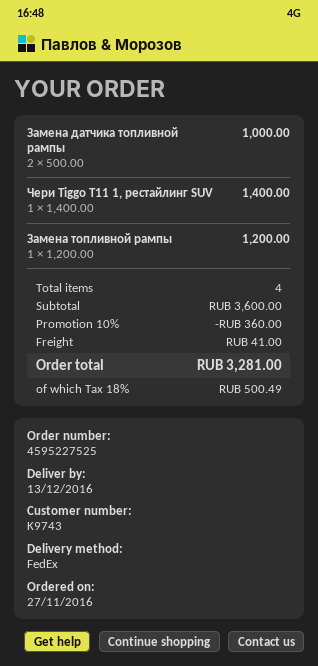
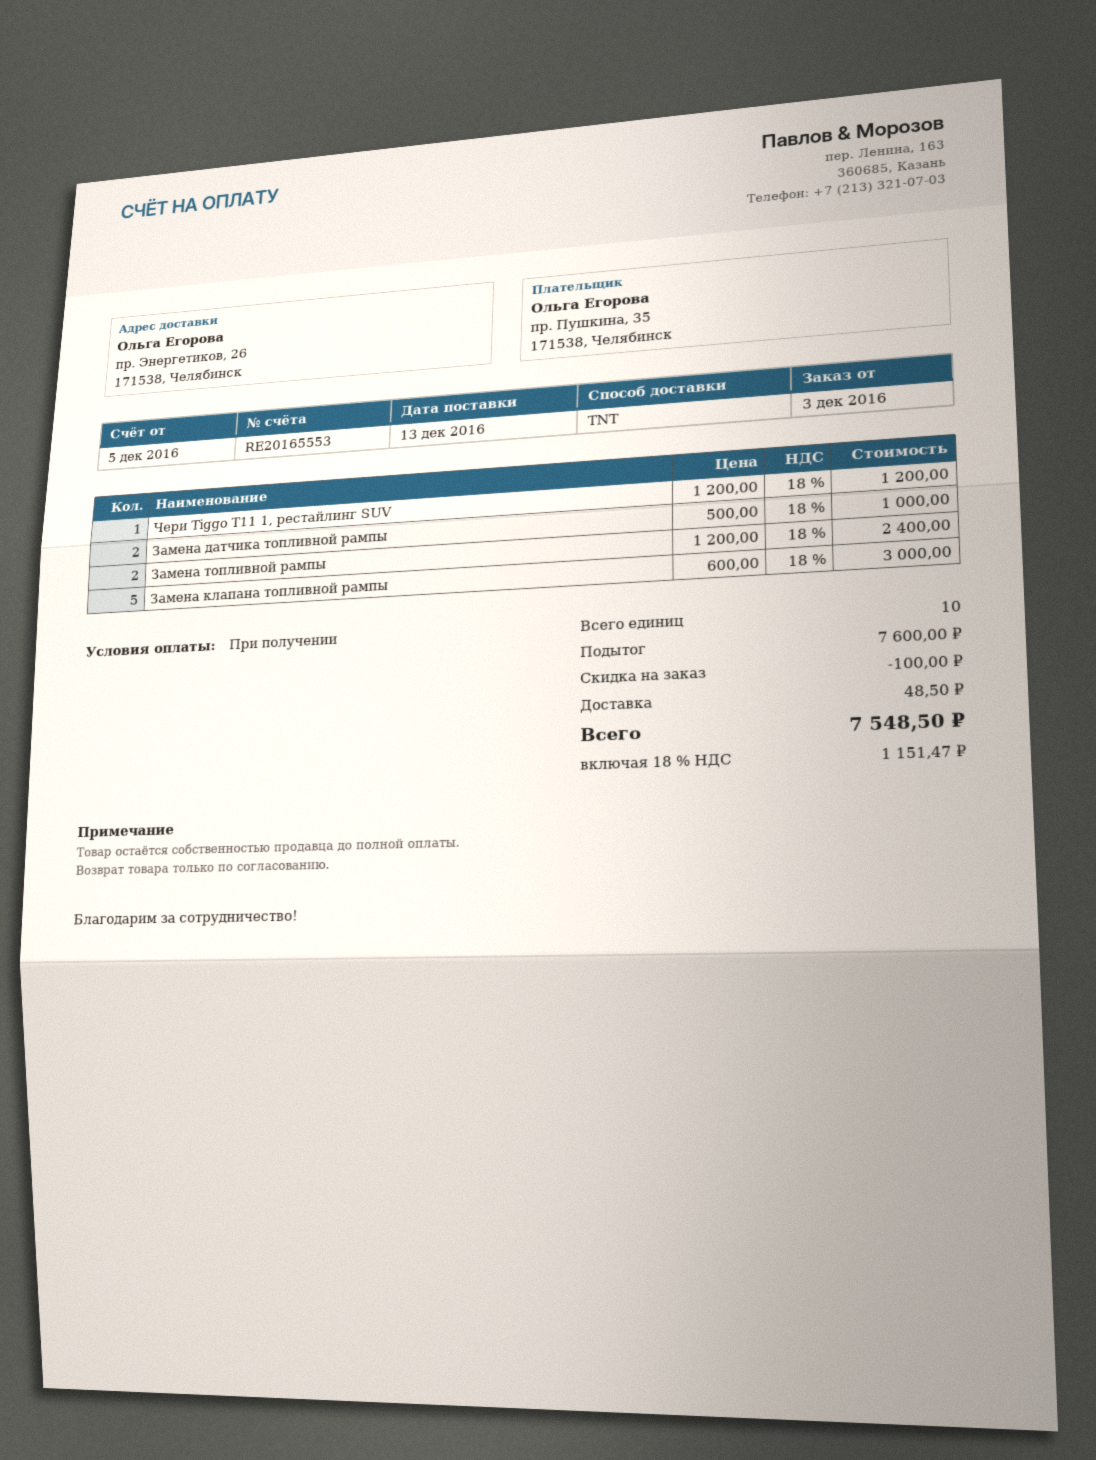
order date: 2016-11-27 -> 2016-12-03
shipping method: FedEx -> TNT
Чери Tiggo T11 1, рестайлинг SUV: 1 x 1400.00 = 1400.00 -> 1 x 1200.00 = 1200.00
Замена топливной рампы: 1 x 1200.00 = 1200.00 -> 2 x 1200.00 = 2400.00
Замена клапана топливной рампы: none -> 5 x 600.00 = 3000.00
total quantity: 4 -> 10
subtotal: 3600.00 -> 7600.00
discount: 360.00 -> 100.00
shipping: 41.00 -> 48.50
tax: 18% = 500.49 -> 18% = 1151.47
total: 3281.00 -> 7548.50

